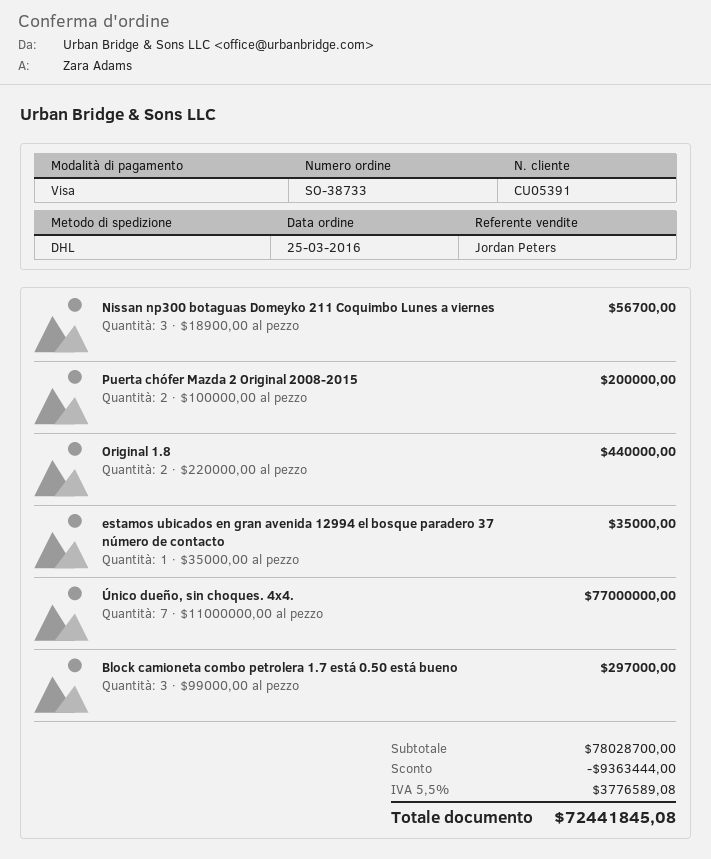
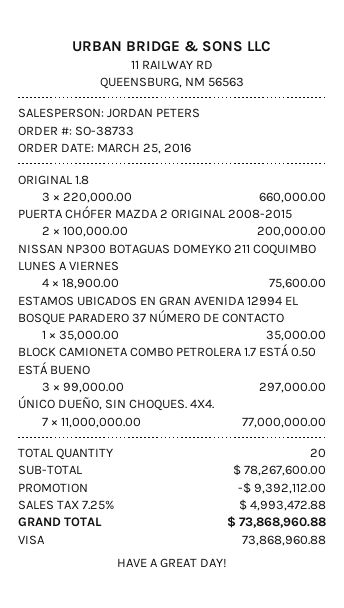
Nissan np300 botaguas Domeyko 211 Coquimbo Lunes a viernes: 3 x 18900.00 = 56700.00 -> 4 x 18900.00 = 75600.00
Original 1.8: 2 x 220000.00 = 440000.00 -> 3 x 220000.00 = 660000.00
subtotal: 78028700.00 -> 78267600.00
discount: 9363444.00 -> 9392112.00
tax: 5.5% = 3776589.08 -> 7.25% = 4993472.88
total: 72441845.08 -> 73868960.88

